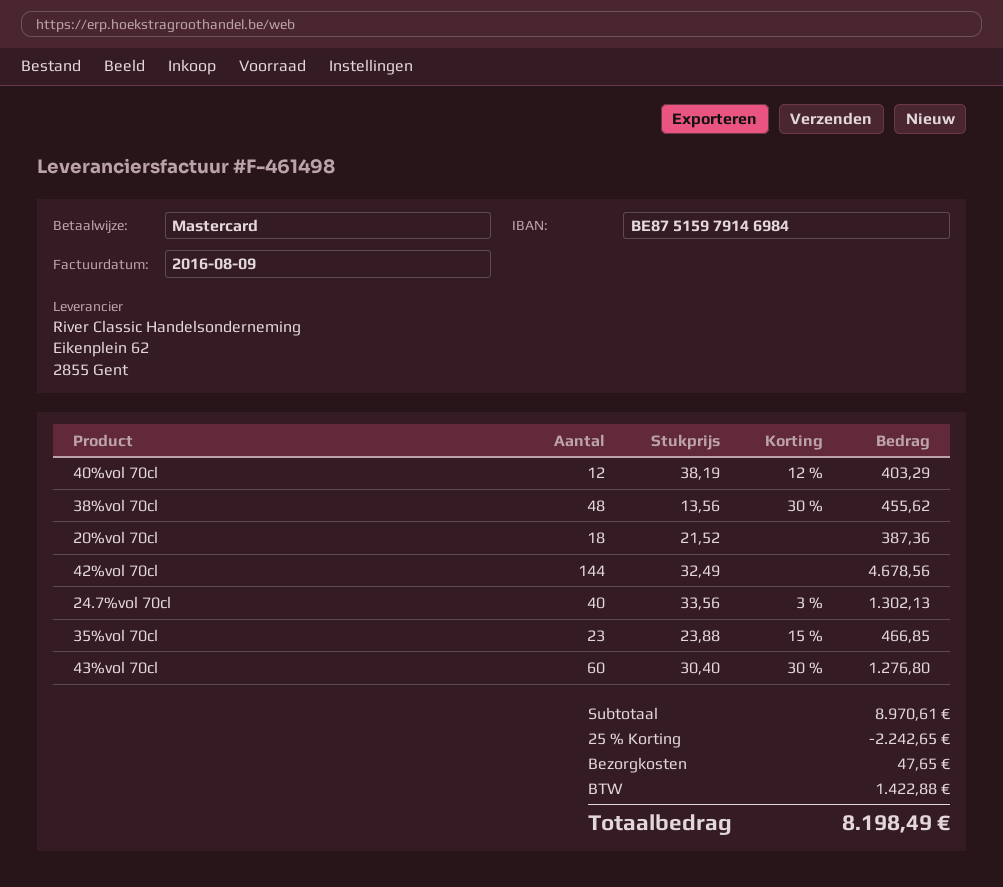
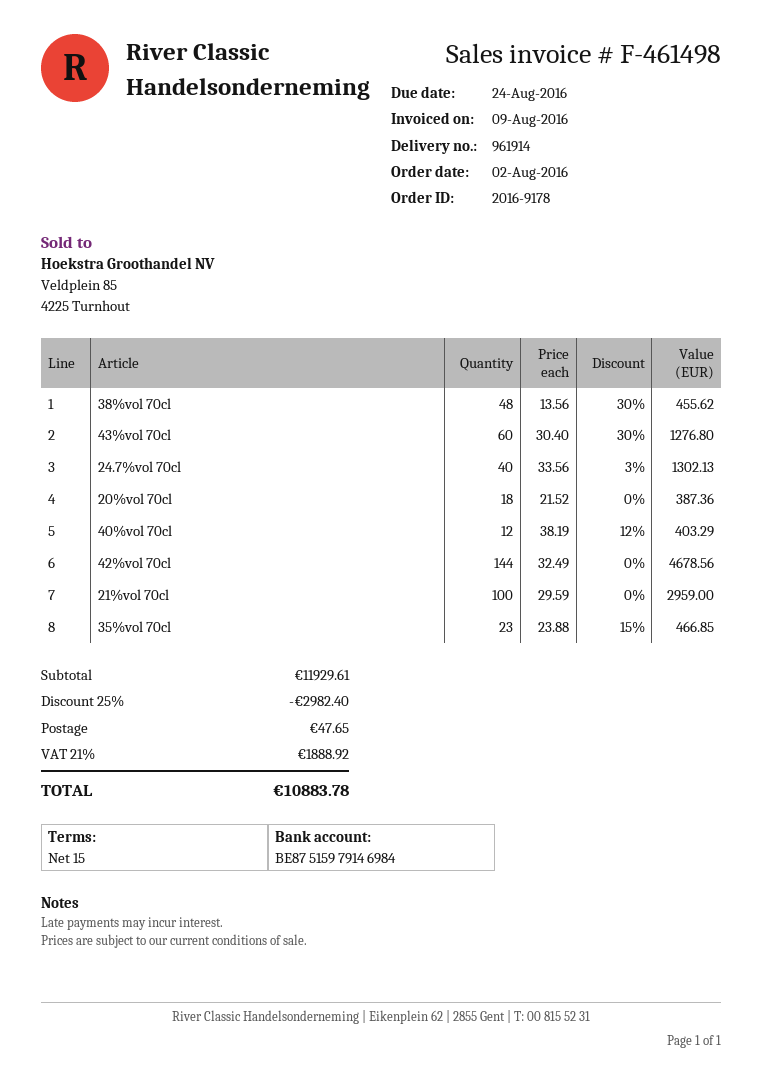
21%vol 70cl: none -> 100 x 29.59 = 2959.00
subtotal: 8970.61 -> 11929.61
discount: 25% = 2242.65 -> 25% = 2982.40
tax: 1422.88 -> 1888.92
total: 8198.49 -> 10883.78

